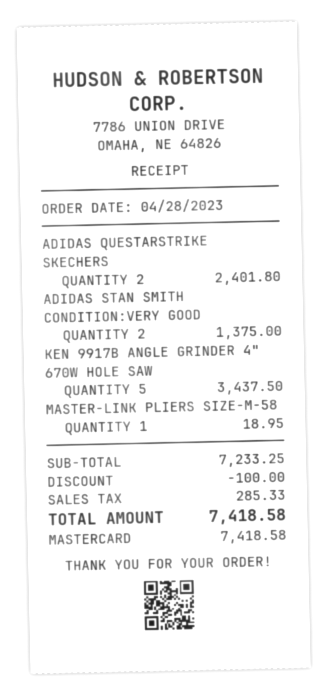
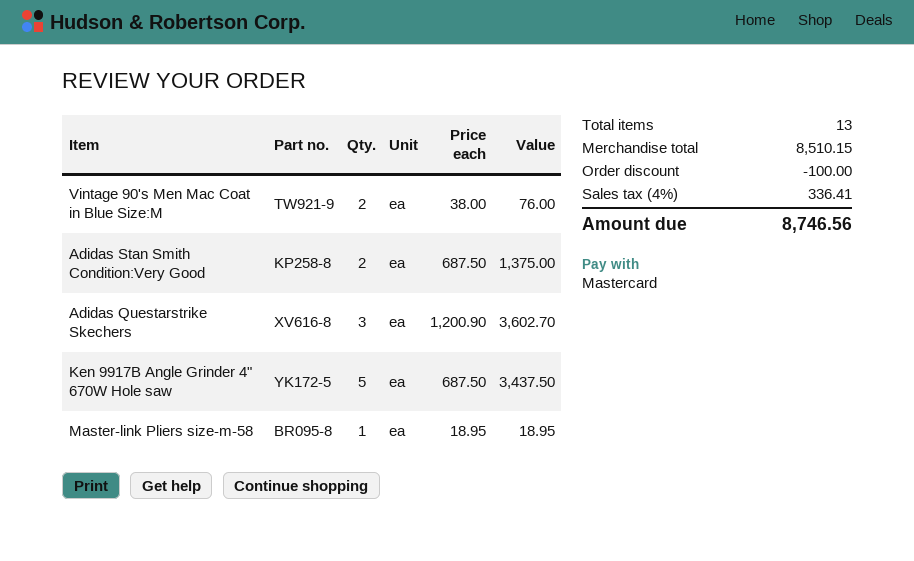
ADIDAS QUESTARSTRIKE SKECHERS: 2 for 2401.80 -> 3 for 3602.70
Vintage 90's Men Mac Coat in Blue Size:M: none -> 2 for 76.00
subtotal: 7233.25 -> 8510.15
tax: 285.33 -> 336.41
total: 7418.58 -> 8746.56

